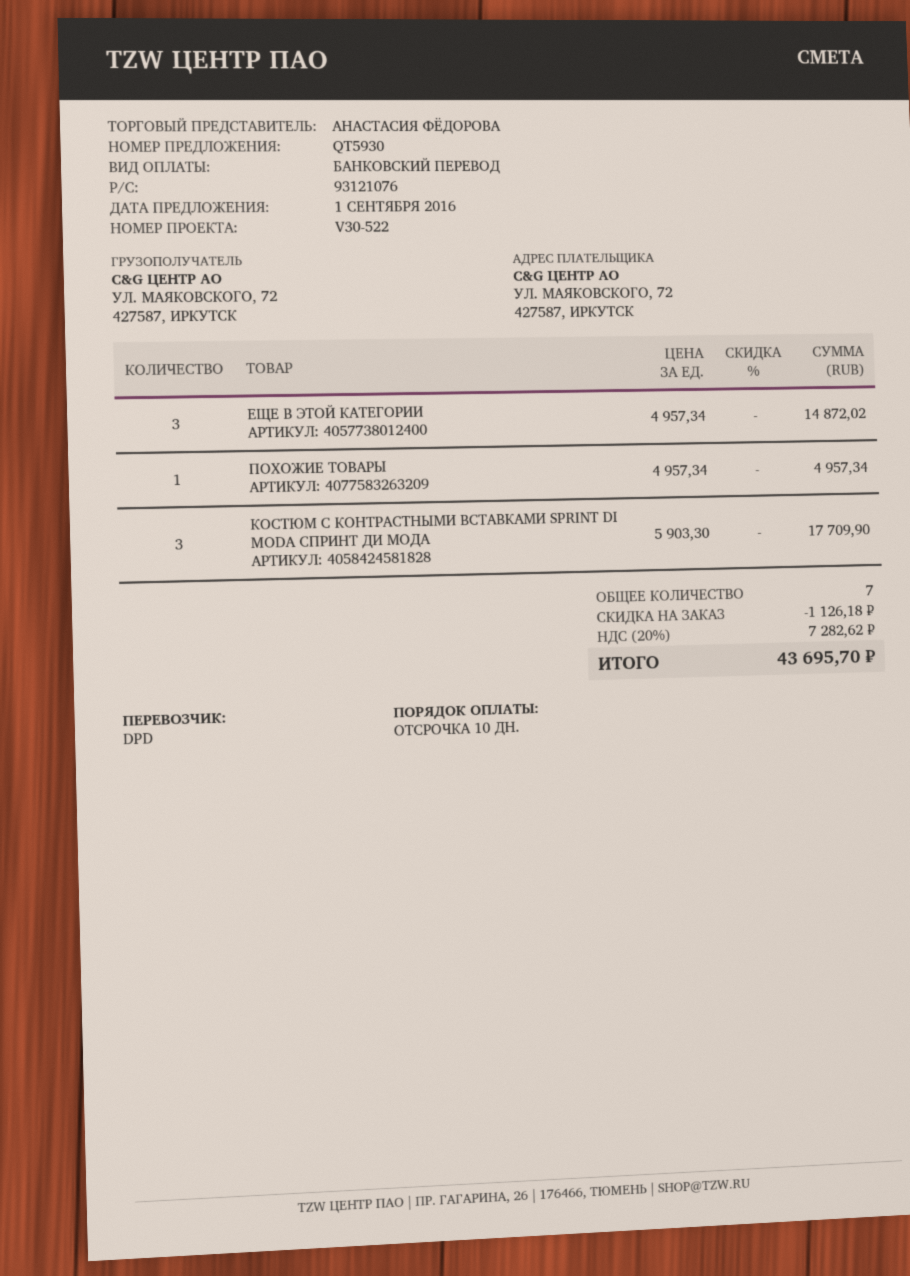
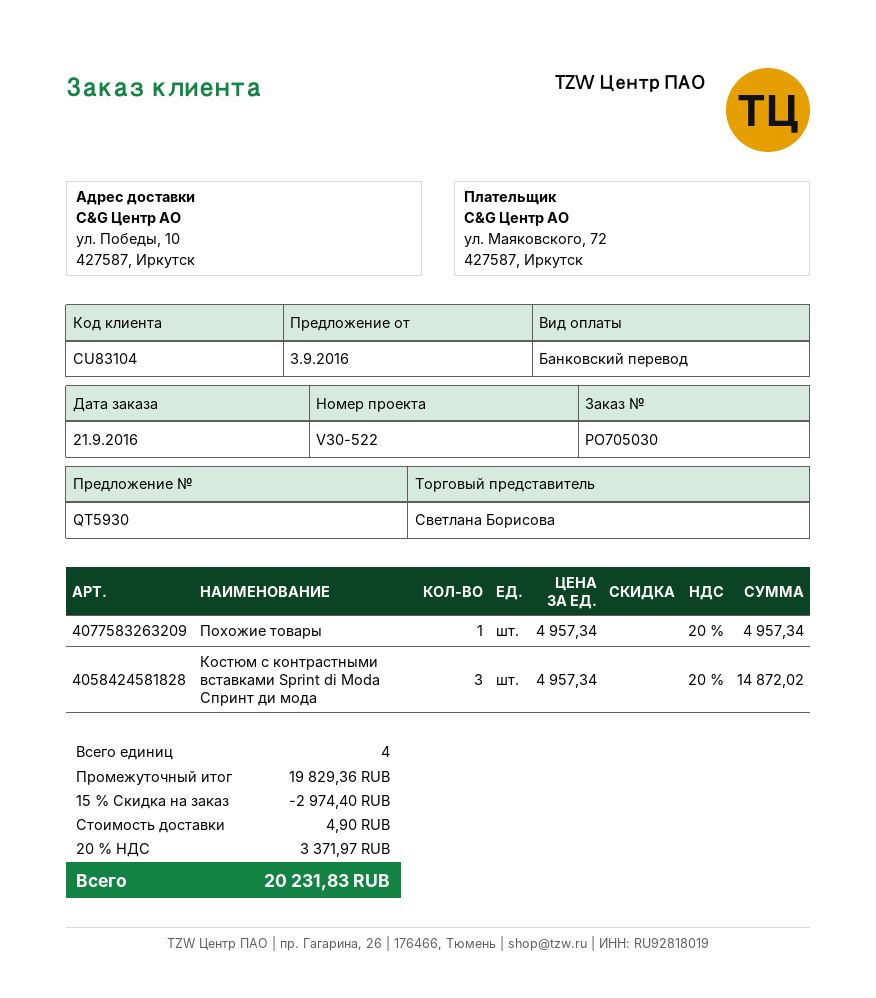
quote date: 2016-09-01 -> 2016-09-03
sales rep: АНАСТАСИЯ ФЁДОРОВА -> Светлана Борисова
ship to: УЛ. МАЯКОВСКОГО, 72, 427587, ИРКУТСК -> ул. Победы, 10, 427587, Иркутск
ЕЩЕ В ЭТОЙ КАТЕГОРИИ: 3 x 4957.34 = 14872.02 -> none
КОСТЮМ С КОНТРАСТНЫМИ ВСТАВКАМИ SPRINT DI MODA СПРИНТ ДИ МОДА: 3 x 5903.30 = 17709.90 -> 3 x 4957.34 = 14872.02
total quantity: 7 -> 4
discount: 1126.18 -> 2974.40
shipping: none -> 4.90
tax: 20% = 7282.62 -> 20% = 3371.97
total: 43695.70 -> 20231.83

